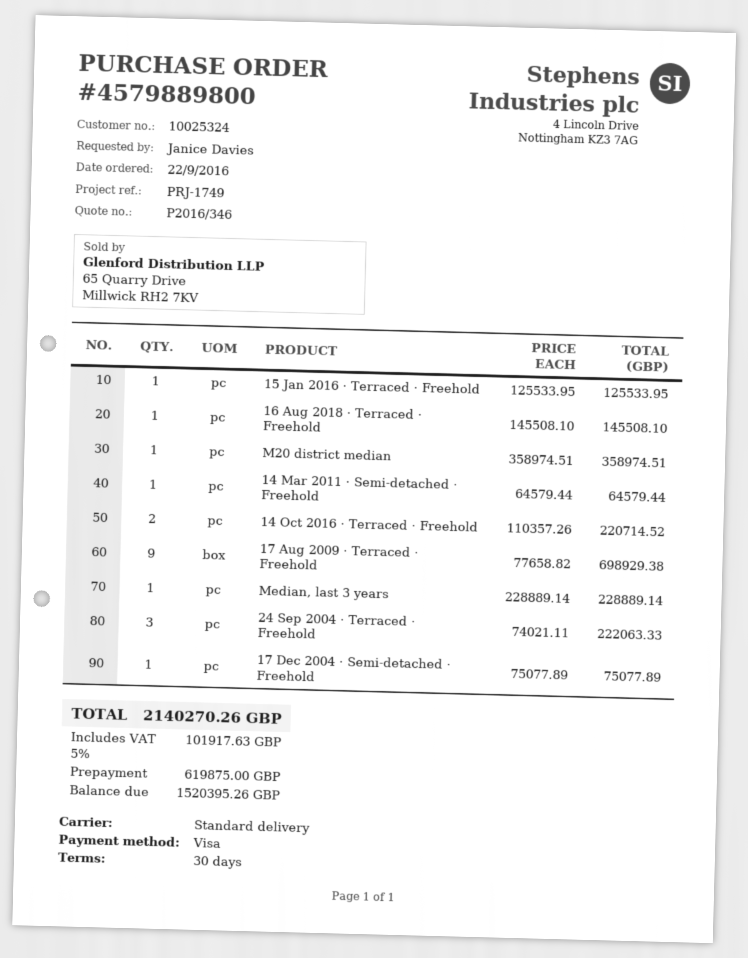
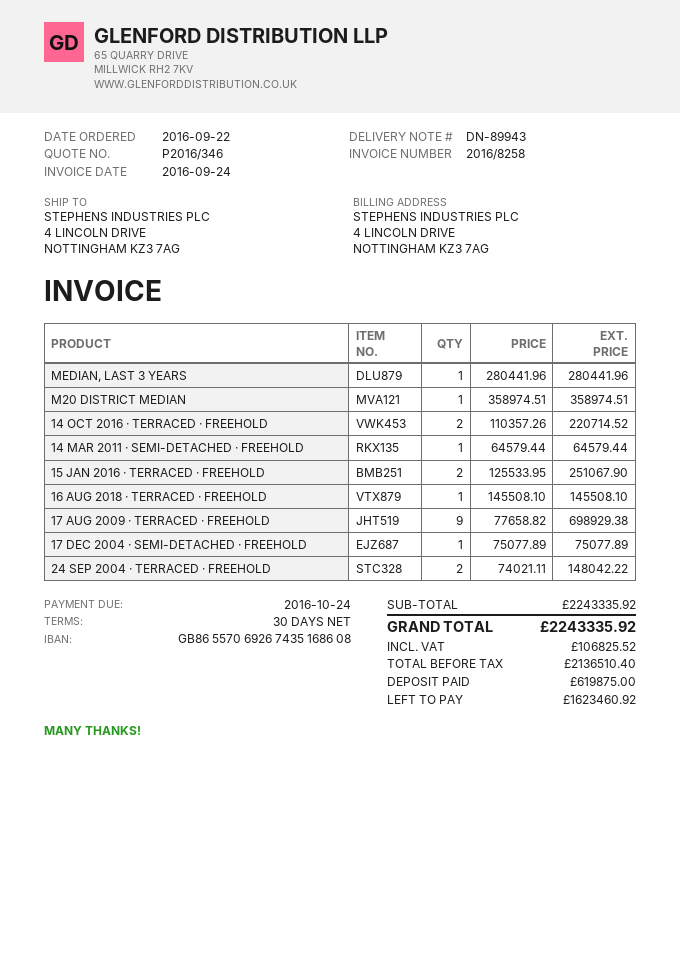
15 Jan 2016 · Terraced · Freehold: 1 x 125533.95 = 125533.95 -> 2 x 125533.95 = 251067.90
Median, last 3 years: 1 x 228889.14 = 228889.14 -> 1 x 280441.96 = 280441.96
24 Sep 2004 · Terraced · Freehold: 3 x 74021.11 = 222063.33 -> 2 x 74021.11 = 148042.22
tax: 101917.63 -> 106825.52
total: 2140270.26 -> 2243335.92
balance: 1520395.26 -> 1623460.92

